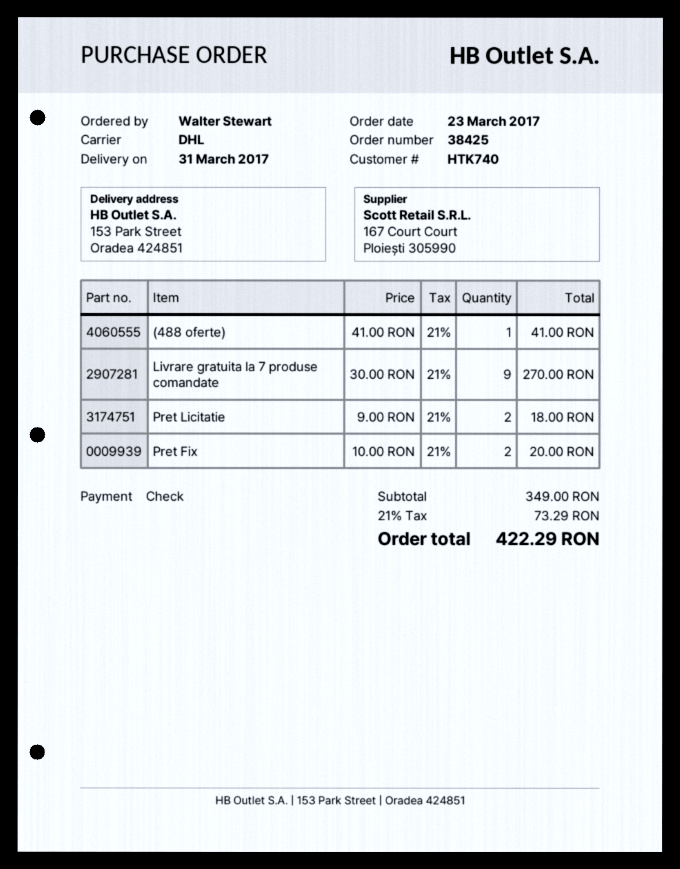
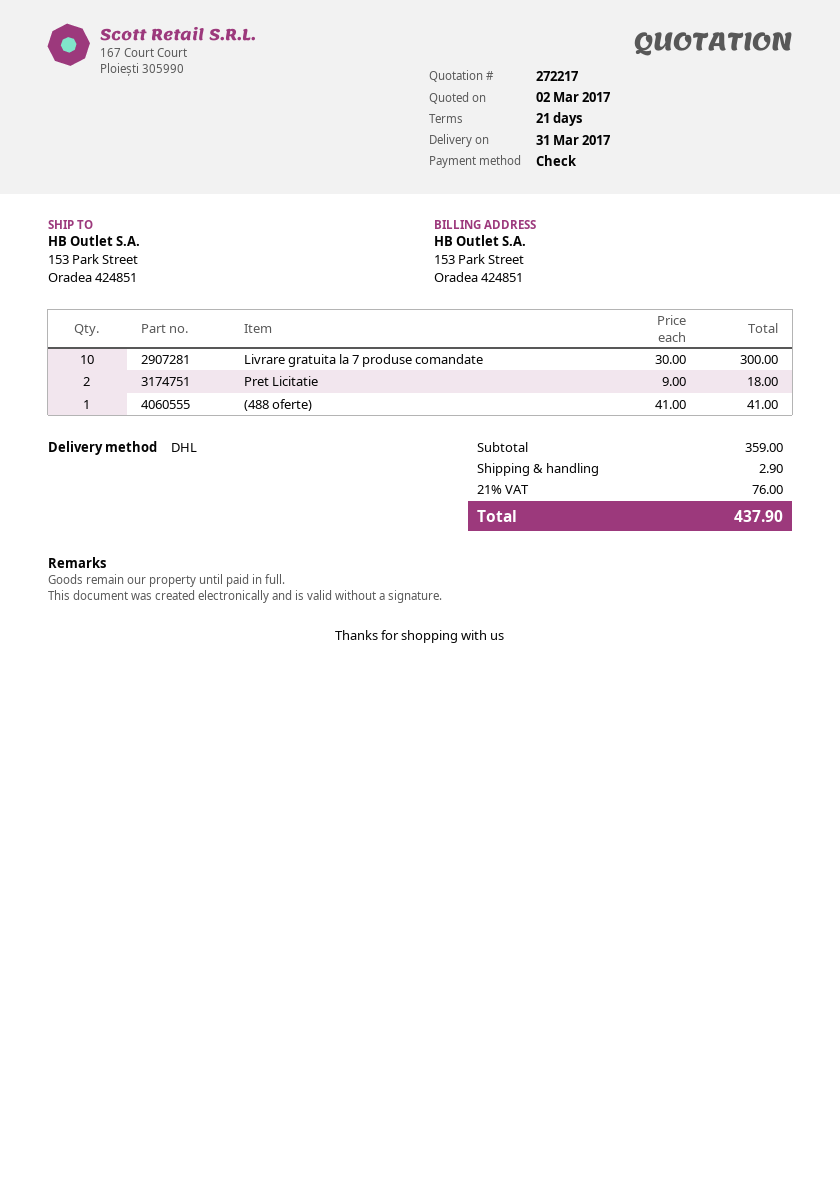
Livrare gratuita la 7 produse comandate: 9 x 30.00 = 270.00 -> 10 x 30.00 = 300.00
Pret Fix: 2 x 10.00 = 20.00 -> none
subtotal: 349.00 -> 359.00
shipping: none -> 2.90
tax: 21% = 73.29 -> 21% = 76.00
total: 422.29 -> 437.90

